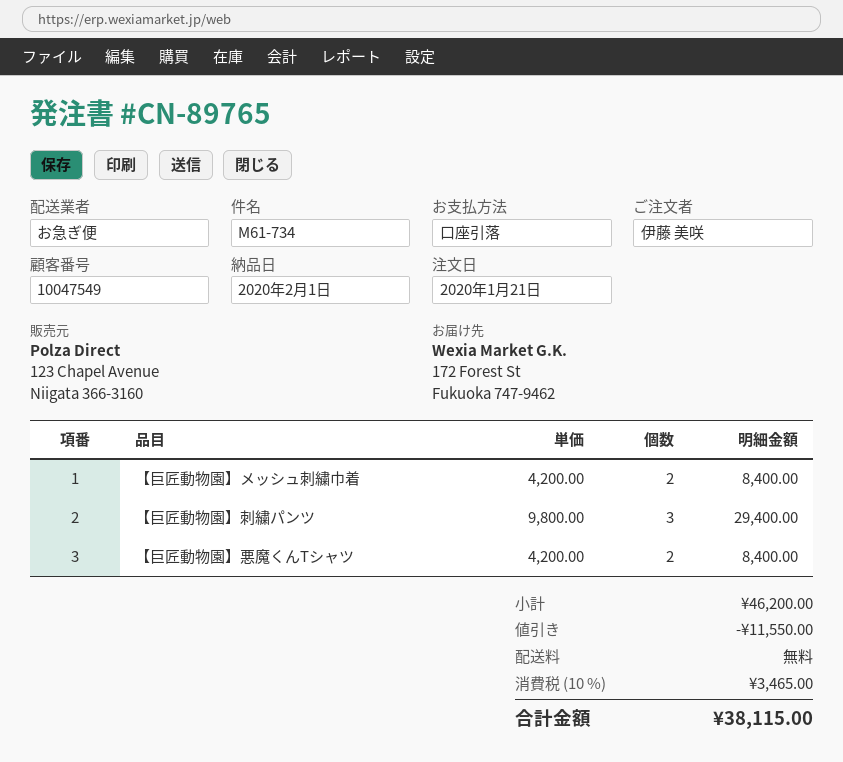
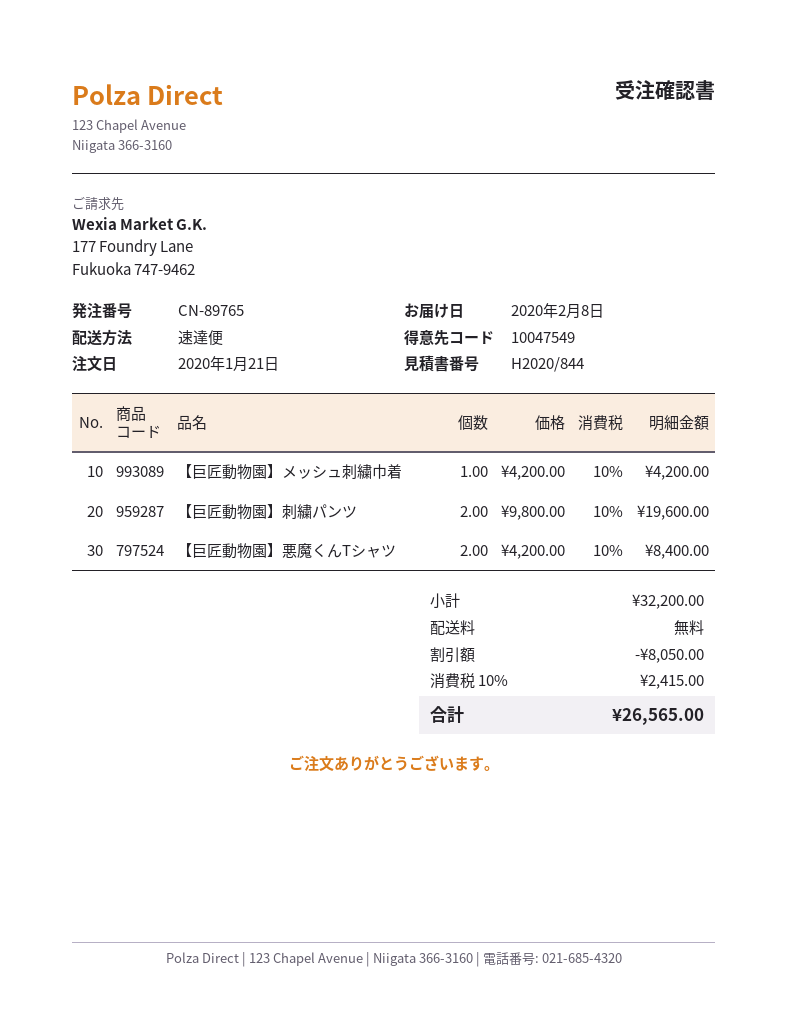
delivery date: 2020-02-01 -> 2020-02-08
【巨匠動物園】メッシュ刺繍巾着: 2 x 4200.00 = 8400.00 -> 1 x 4200.00 = 4200.00
【巨匠動物園】刺繍パンツ: 3 x 9800.00 = 29400.00 -> 2 x 9800.00 = 19600.00
subtotal: 46200.00 -> 32200.00
discount: 11550.00 -> 8050.00
tax: 10% = 3465.00 -> 10% = 2415.00
total: 38115.00 -> 26565.00

